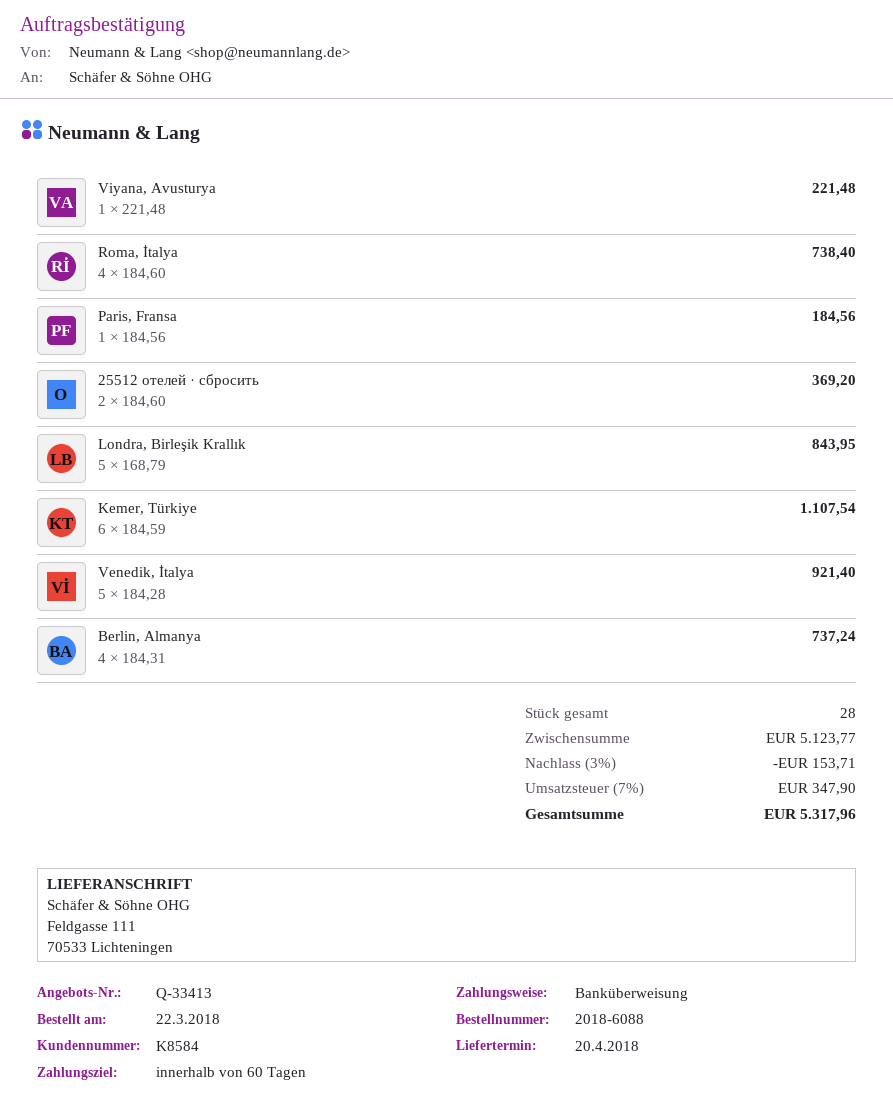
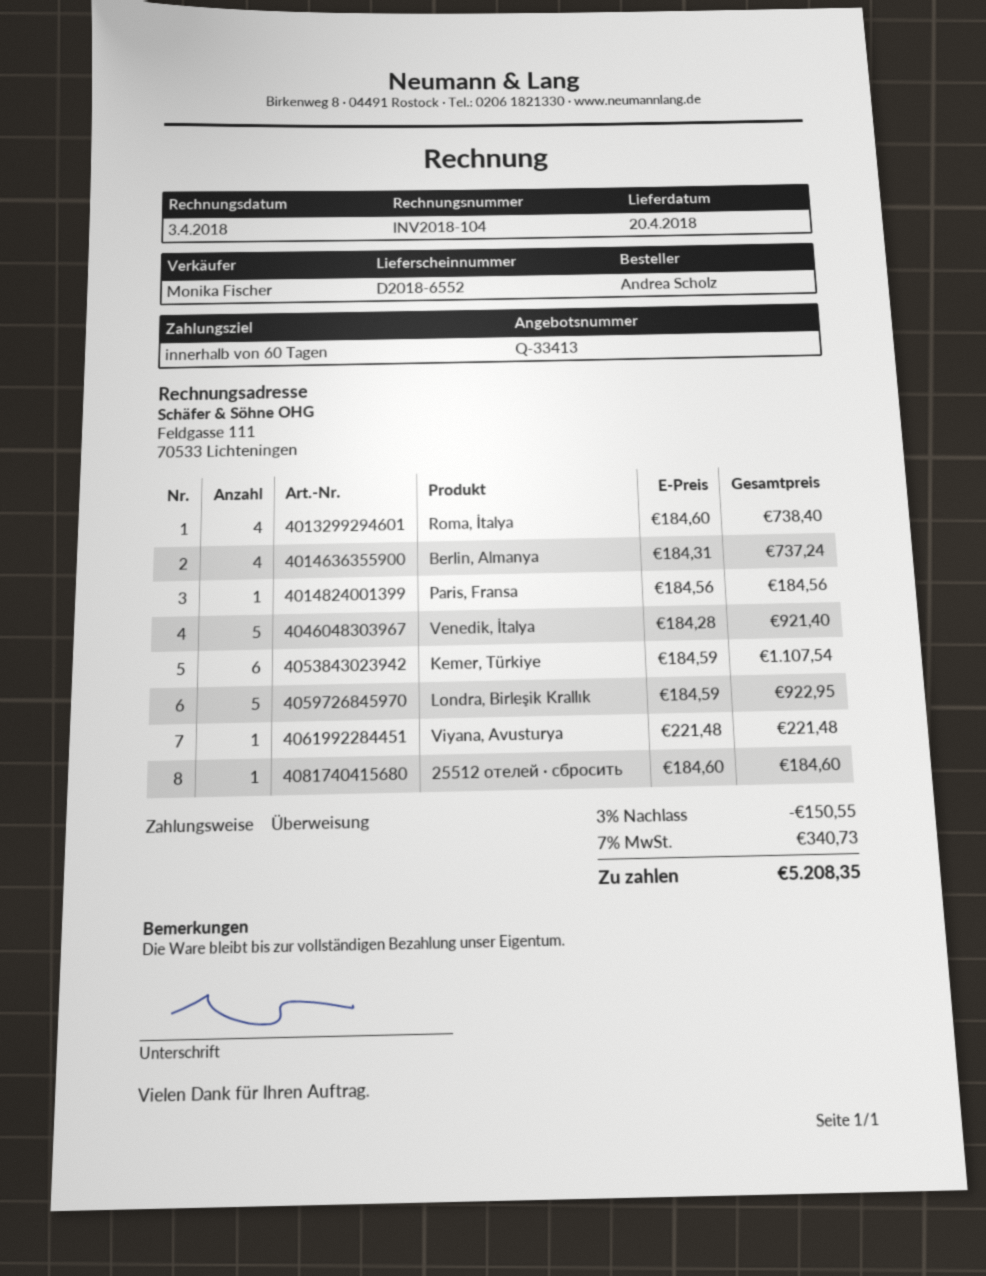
25512 отелей · сбросить: 2 x 184.60 = 369.20 -> 1 x 184.60 = 184.60
Londra, Birleşik Krallık: 5 x 168.79 = 843.95 -> 5 x 184.59 = 922.95
discount: 3% = 153.71 -> 3% = 150.55
tax: 7% = 347.90 -> 7% = 340.73
total: 5317.96 -> 5208.35

